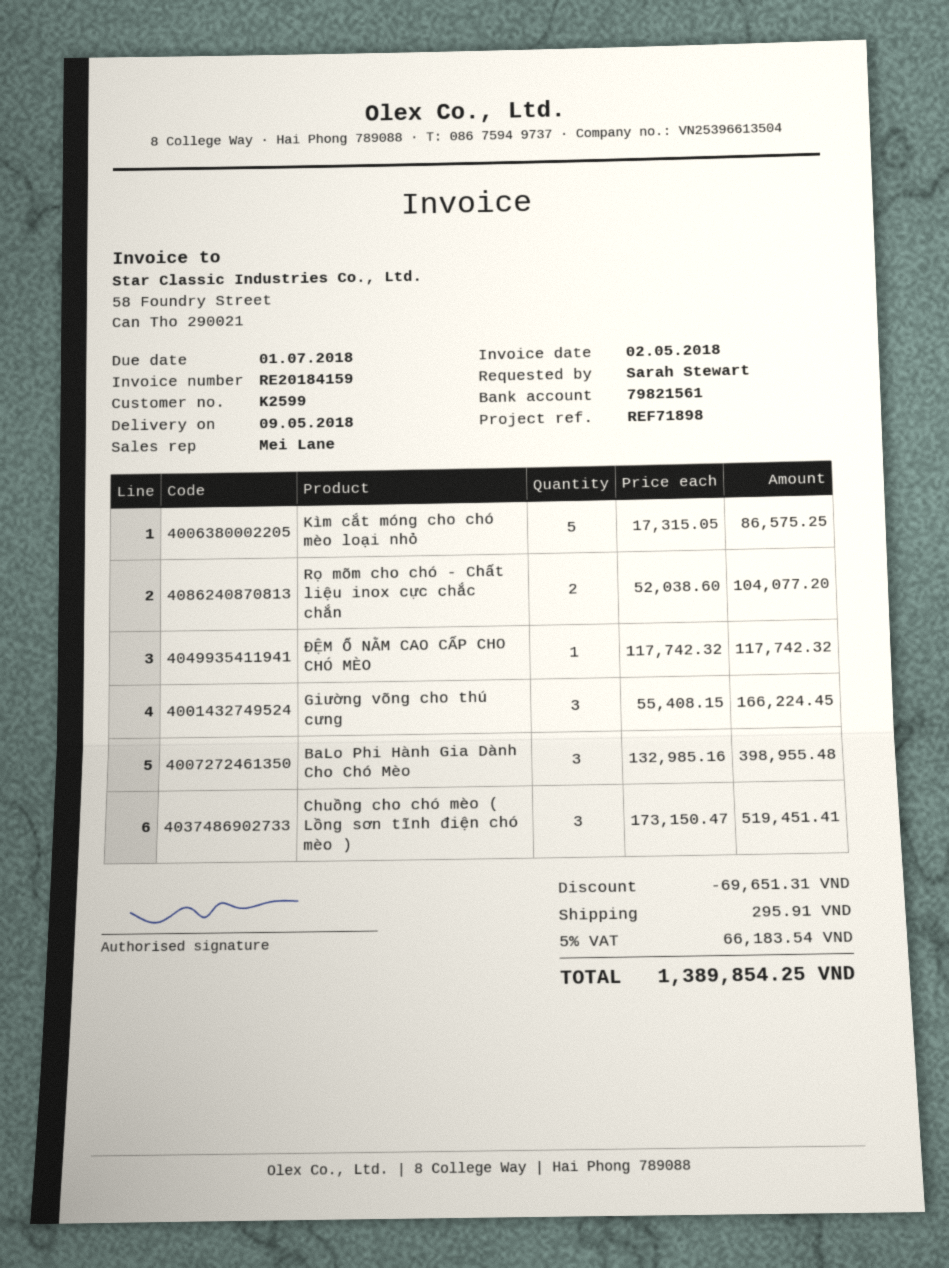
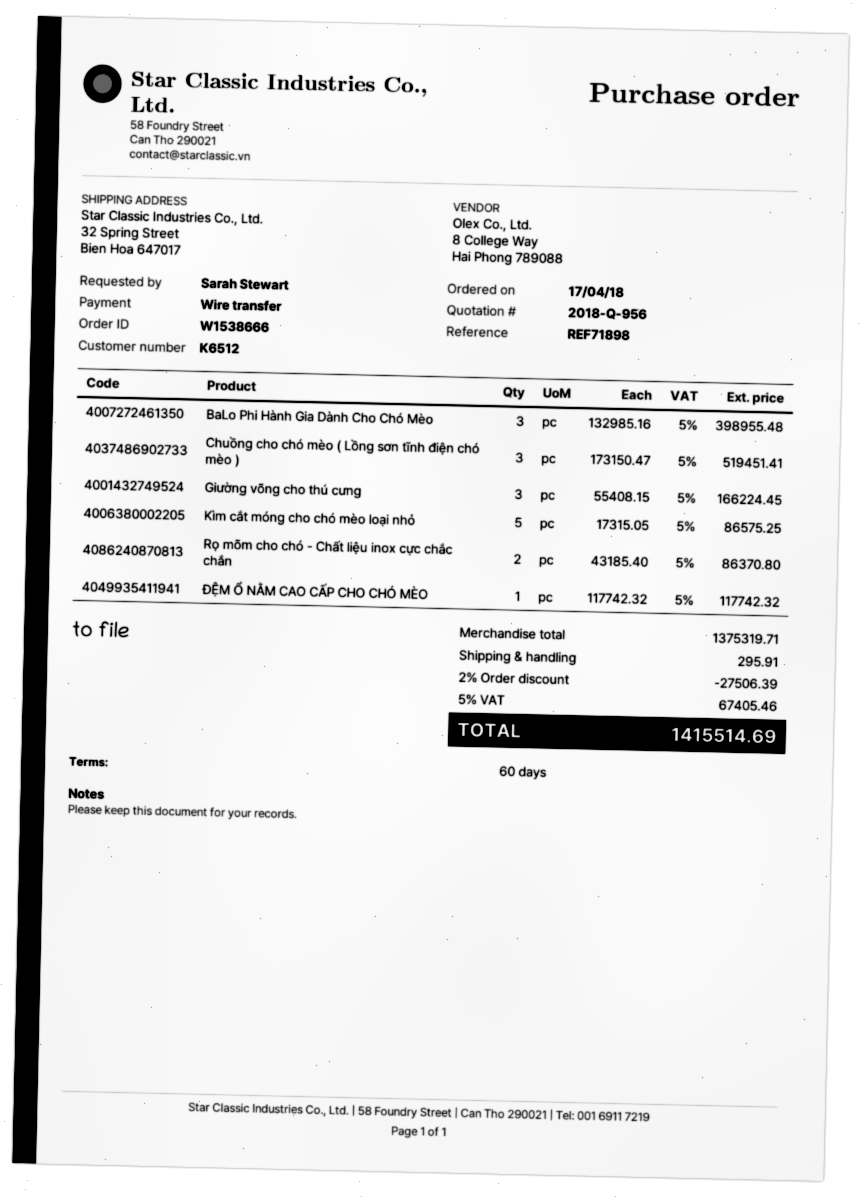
customer number: K2599 -> K6512
Rọ mõm cho chó - Chất liệu inox cực chắc chắn: 2 x 52038.60 = 104077.20 -> 2 x 43185.40 = 86370.80
discount: 69651.31 -> 27506.39
tax: 5% = 66183.54 -> 5% = 67405.46
total: 1389854.25 -> 1415514.69

